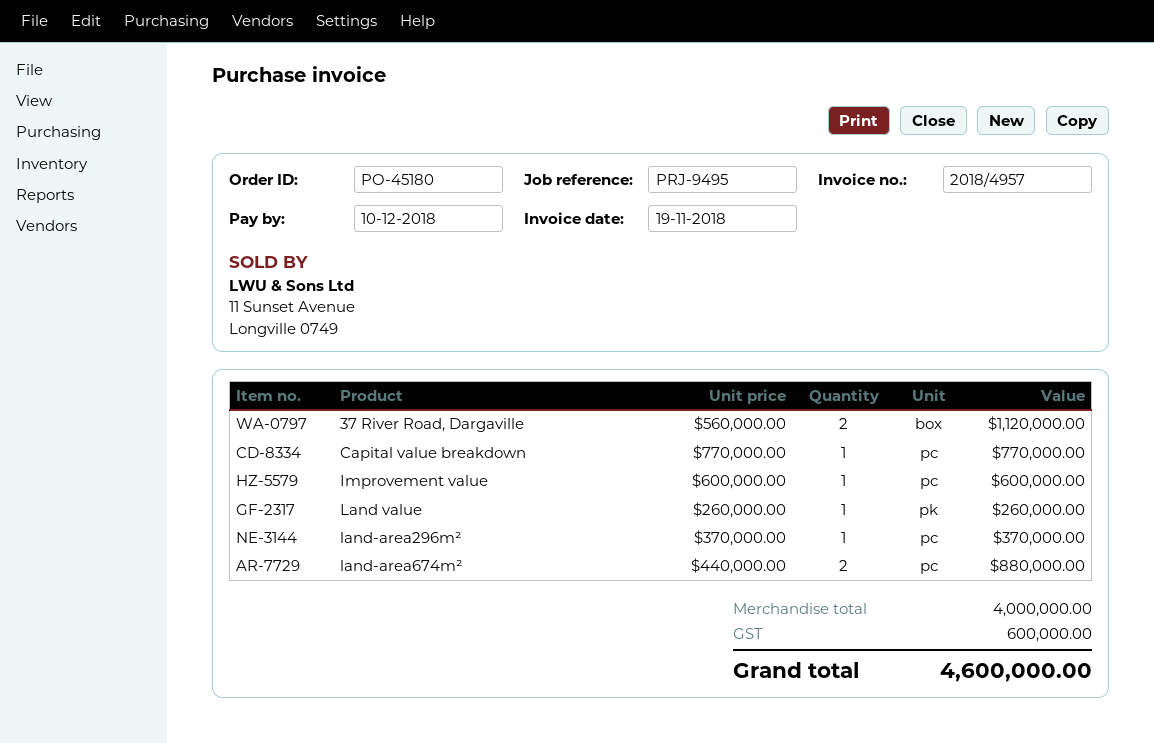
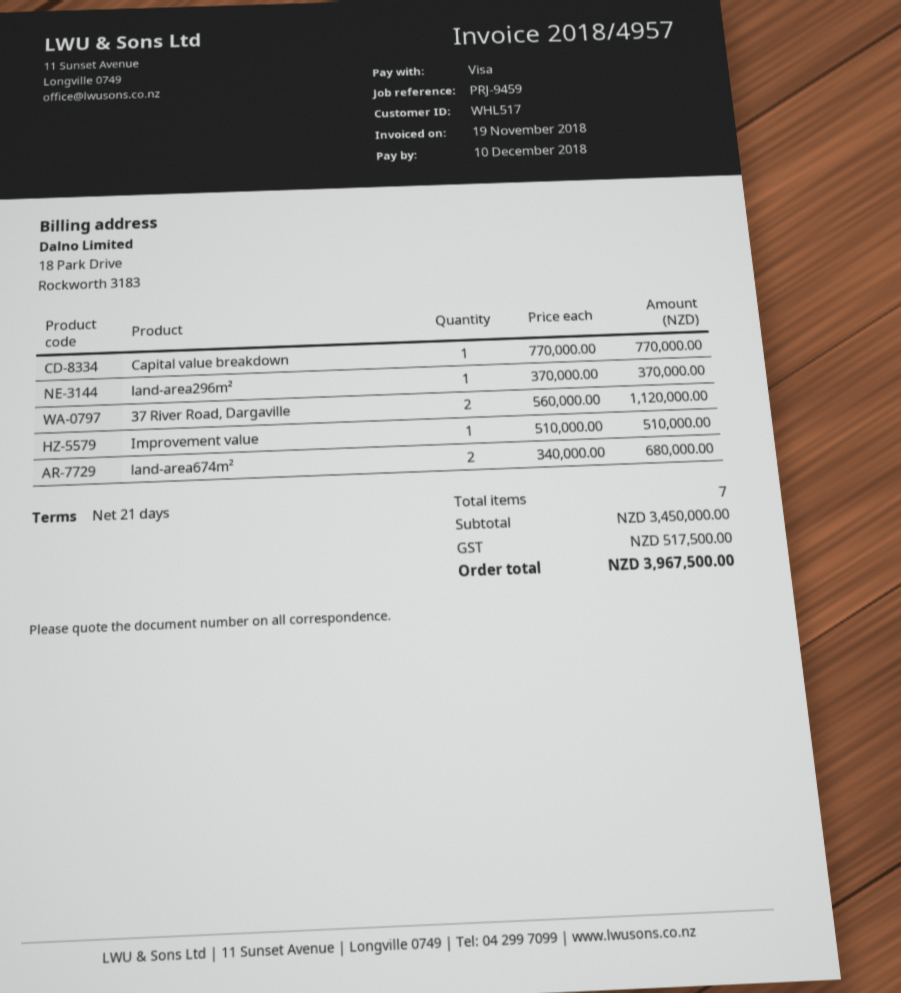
reference: PRJ-9495 -> PRJ-9459
Improvement value: 1 x 600000.00 = 600000.00 -> 1 x 510000.00 = 510000.00
Land value: 1 x 260000.00 = 260000.00 -> none
land-area674m²: 2 x 440000.00 = 880000.00 -> 2 x 340000.00 = 680000.00
subtotal: 4000000.00 -> 3450000.00
tax: 600000.00 -> 517500.00
total: 4600000.00 -> 3967500.00

